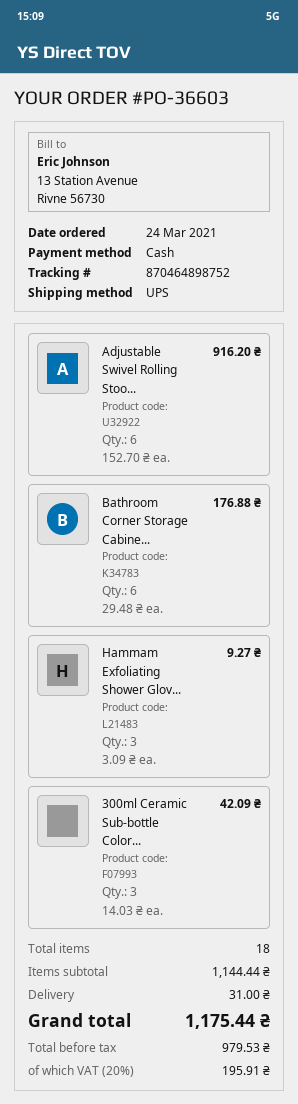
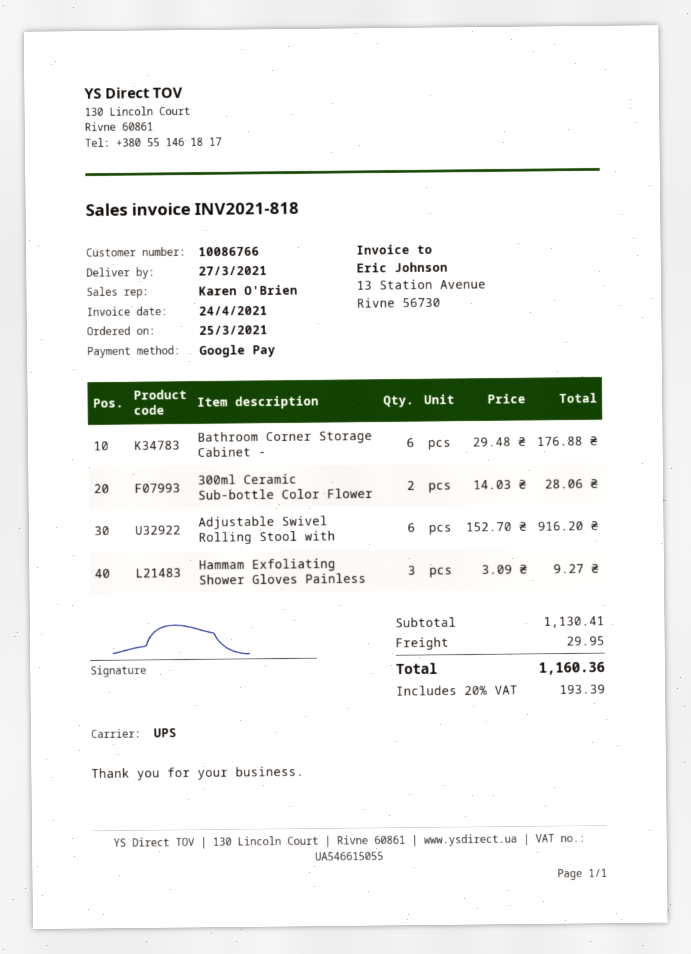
order date: 2021-03-24 -> 2021-03-25
payment method: cash -> Google Pay
300ml Ceramic Sub-bottle Color...: 3 x 14.03 = 42.09 -> 2 x 14.03 = 28.06
subtotal: 1144.44 -> 1130.41
shipping: 31.00 -> 29.95
tax: 20% = 195.91 -> 20% = 193.39
total: 1175.44 -> 1160.36

